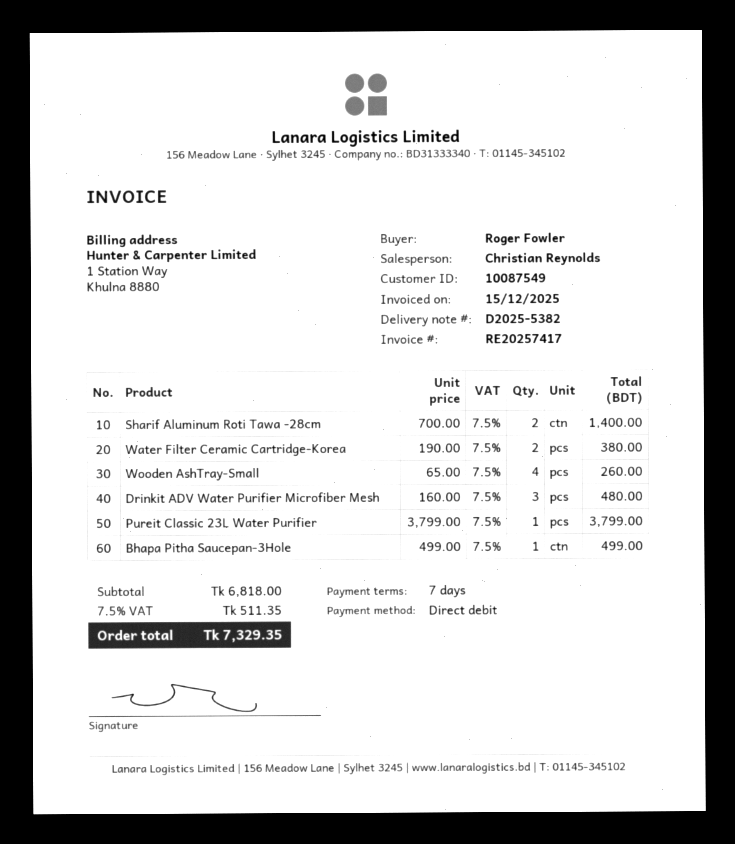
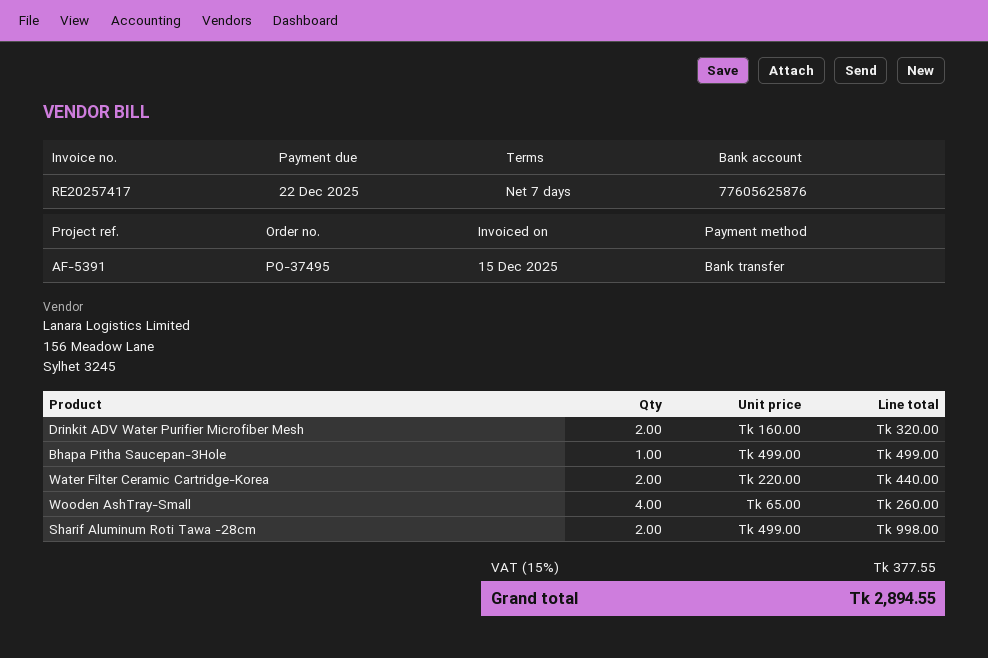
payment method: direct debit -> bank transfer
Sharif Aluminum Roti Tawa -28cm: 2 x 700.00 = 1400.00 -> 2 x 499.00 = 998.00
Water Filter Ceramic Cartridge-Korea: 2 x 190.00 = 380.00 -> 2 x 220.00 = 440.00
Drinkit ADV Water Purifier Microfiber Mesh: 3 x 160.00 = 480.00 -> 2 x 160.00 = 320.00
Pureit Classic 23L Water Purifier: 1 x 3799.00 = 3799.00 -> none
tax: 7.5% = 511.35 -> 15% = 377.55
total: 7329.35 -> 2894.55

